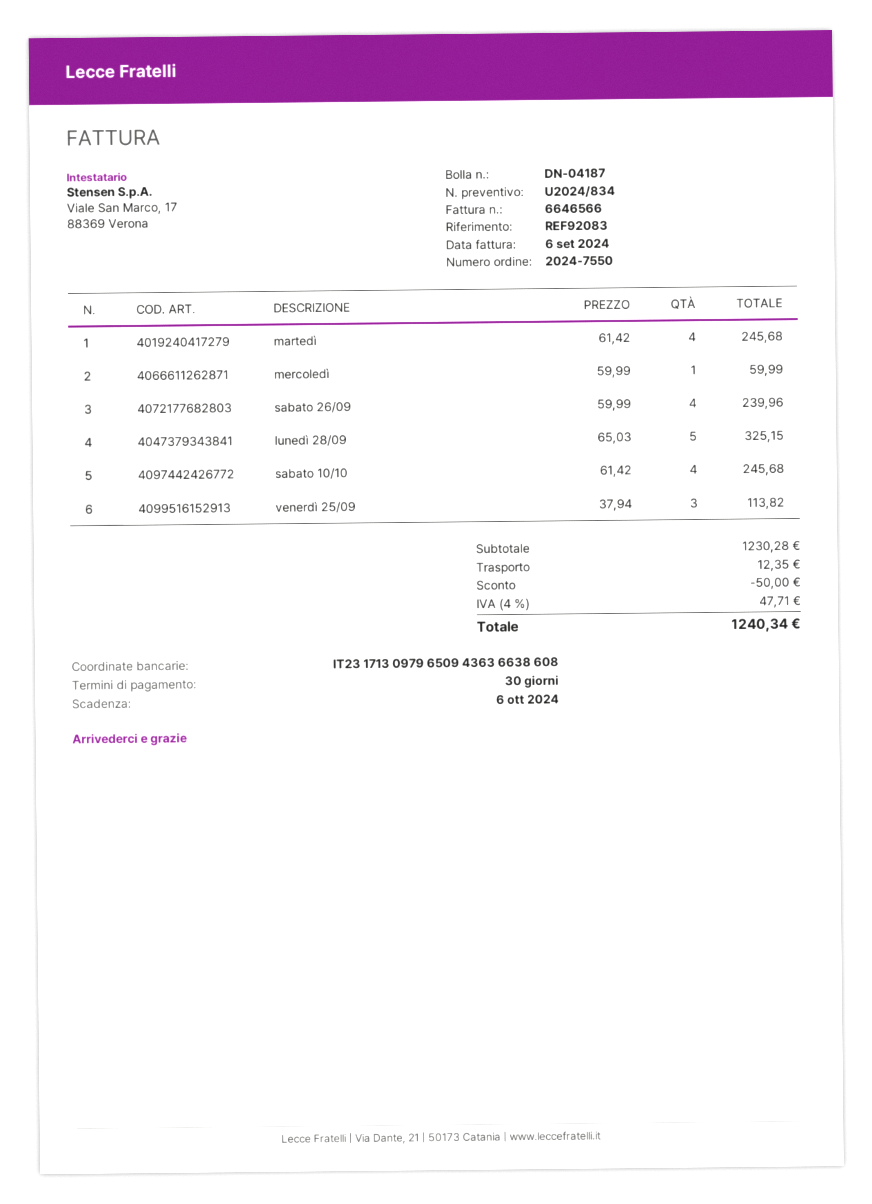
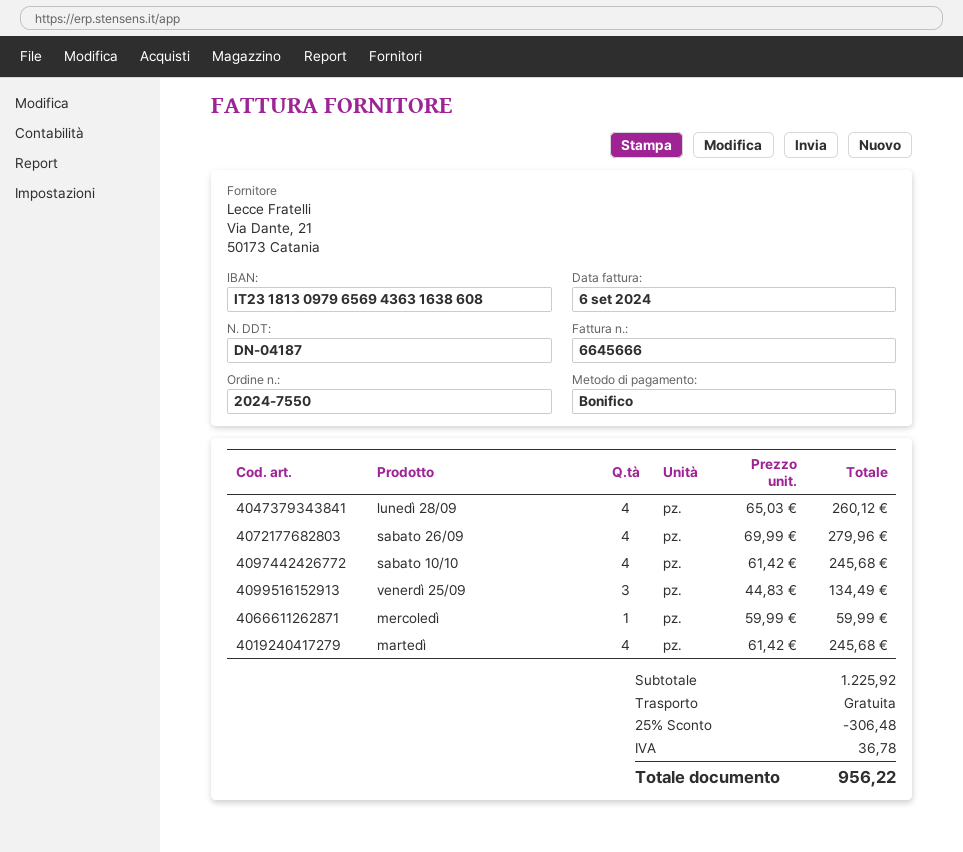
invoice number: 6646566 -> 6645666
bank account: IT2317130979650943636638608 -> IT2318130979656943631638608
sabato 26/09: 4 x 59.99 = 239.96 -> 4 x 69.99 = 279.96
lunedì 28/09: 5 x 65.03 = 325.15 -> 4 x 65.03 = 260.12
venerdì 25/09: 3 x 37.94 = 113.82 -> 3 x 44.83 = 134.49
subtotal: 1230.28 -> 1225.92
discount: 50.00 -> 306.48
shipping: 12.35 -> 0.00
tax: 47.71 -> 36.78
total: 1240.34 -> 956.22

